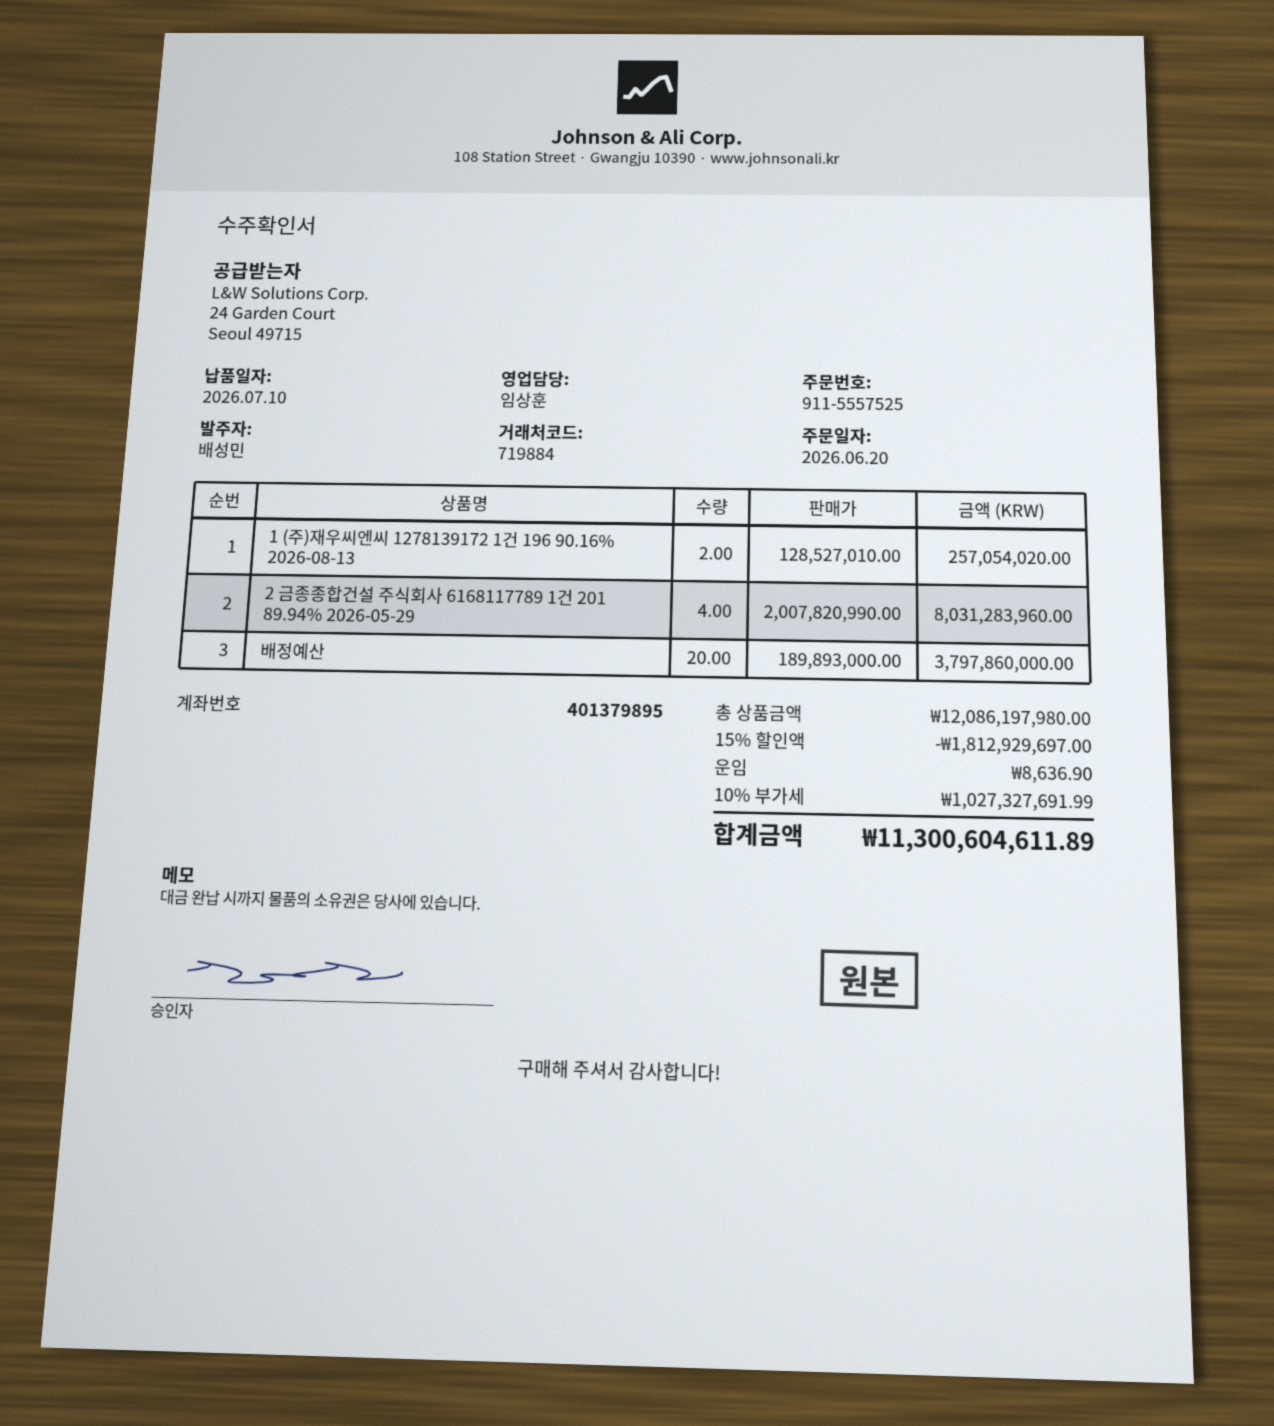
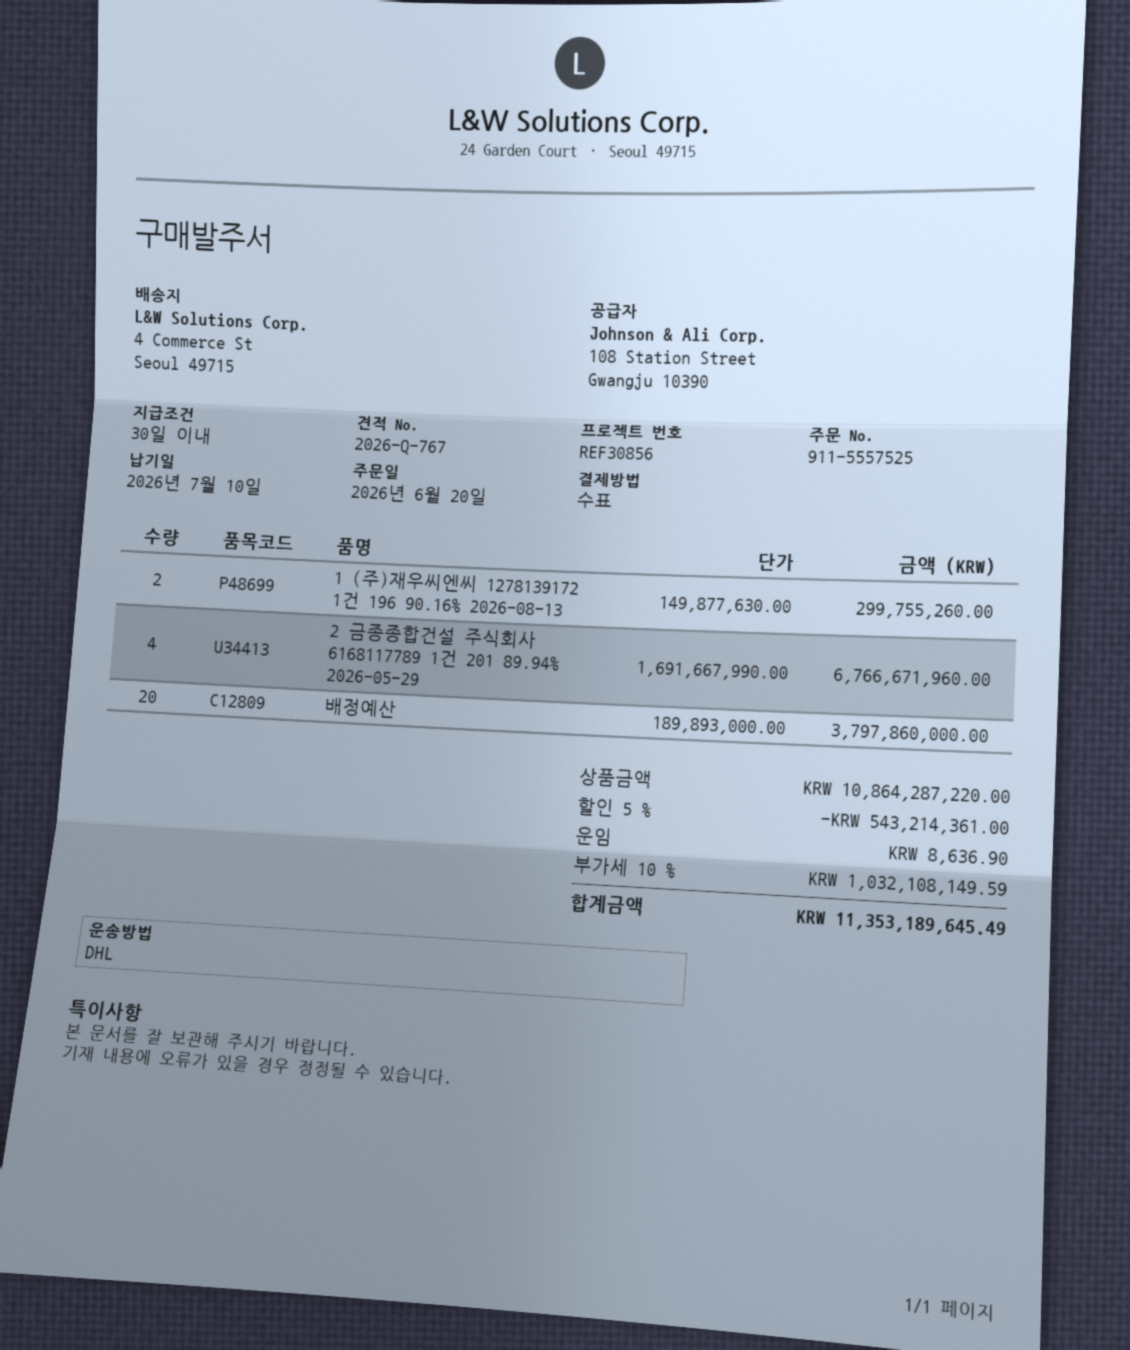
1 (주)재우씨엔씨 1278139172 1건 196 90.16% 2026-08-13: 2 x 128527010.00 = 257054020.00 -> 2 x 149877630.00 = 299755260.00
2 금종종합건설 주식회사 6168117789 1건 201 89.94% 2026-05-29: 4 x 2007820990.00 = 8031283960.00 -> 4 x 1691667990.00 = 6766671960.00
subtotal: 12086197980.00 -> 10864287220.00
discount: 15% = 1812929697.00 -> 5% = 543214361.00
tax: 10% = 1027327691.99 -> 10% = 1032108149.59
total: 11300604611.89 -> 11353189645.49

